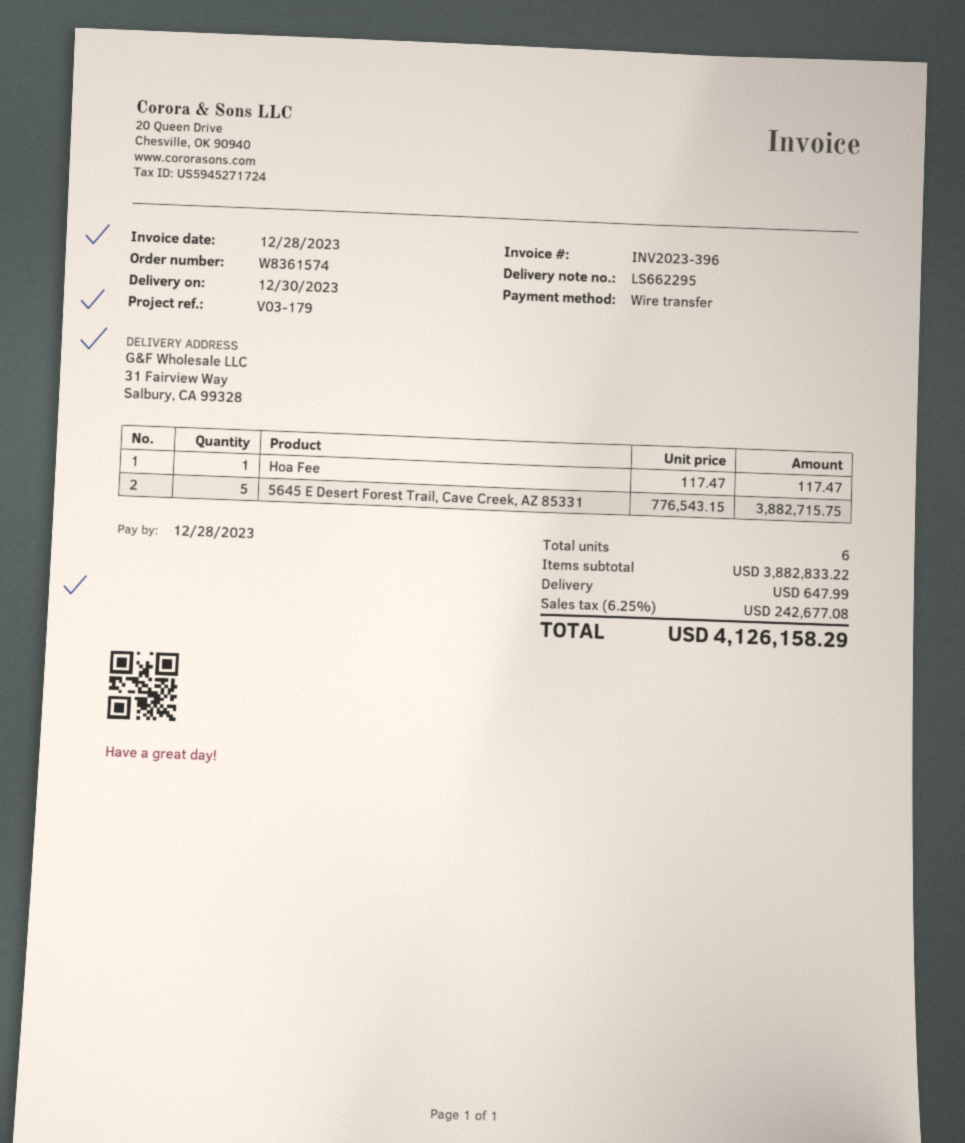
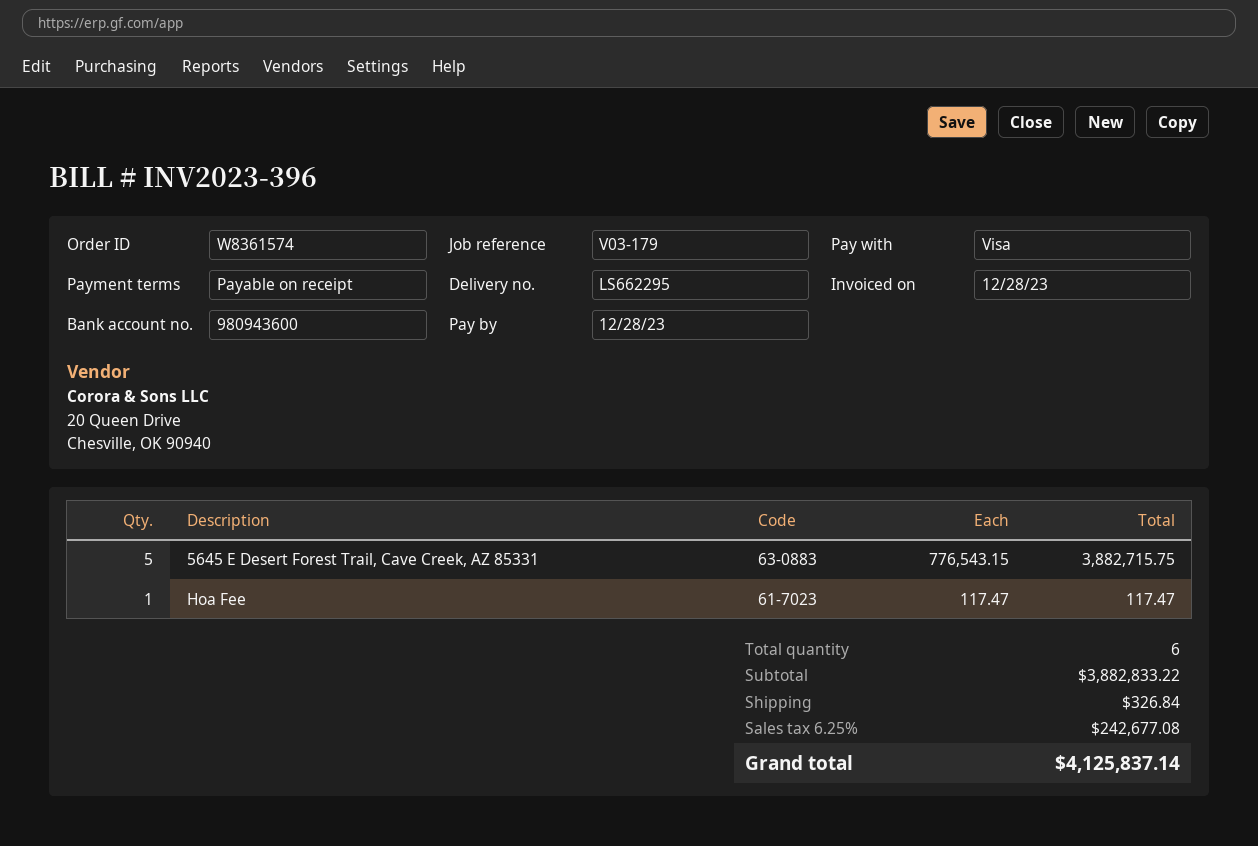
payment method: bank transfer -> Visa
shipping: 647.99 -> 326.84
total: 4126158.29 -> 4125837.14

